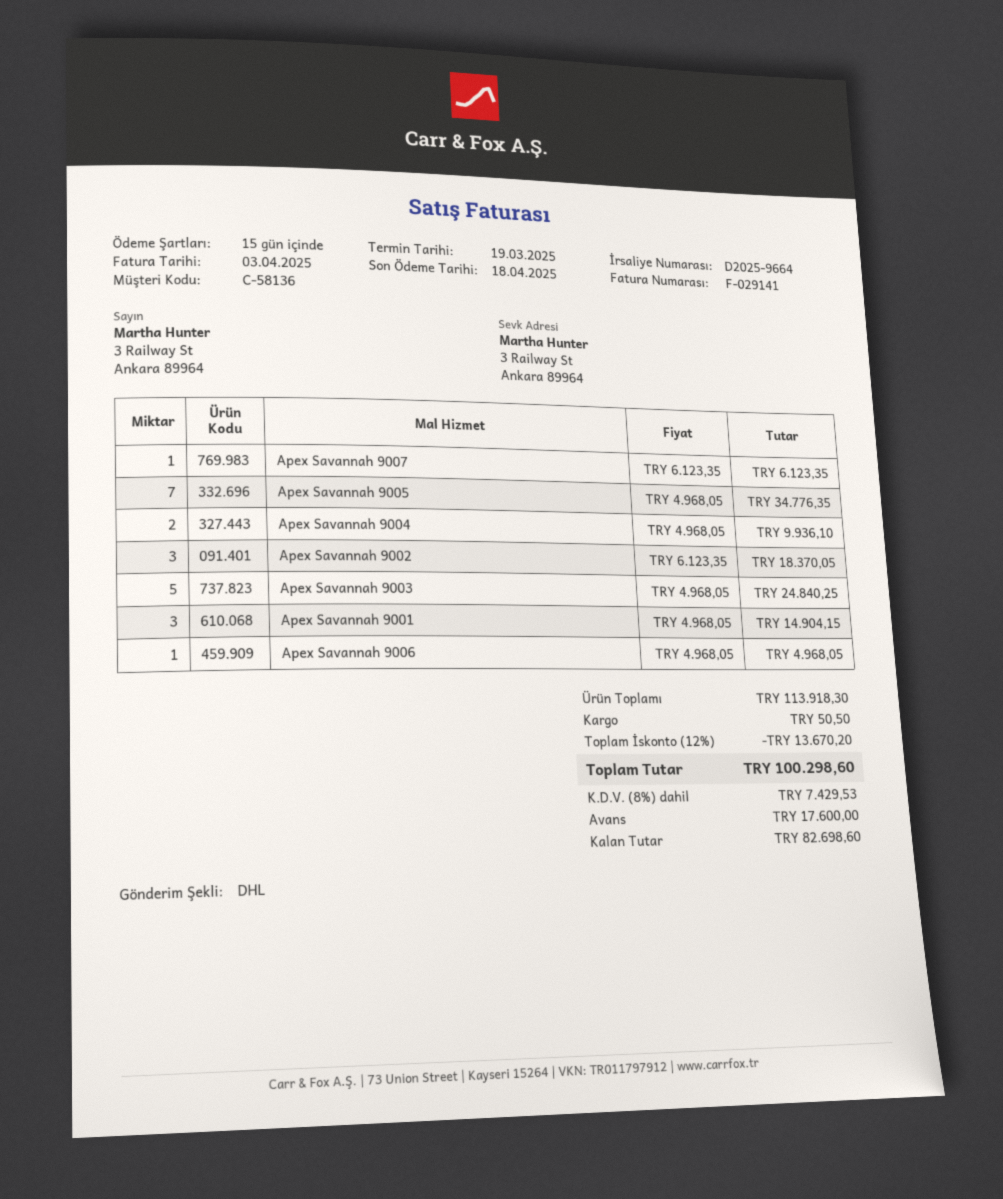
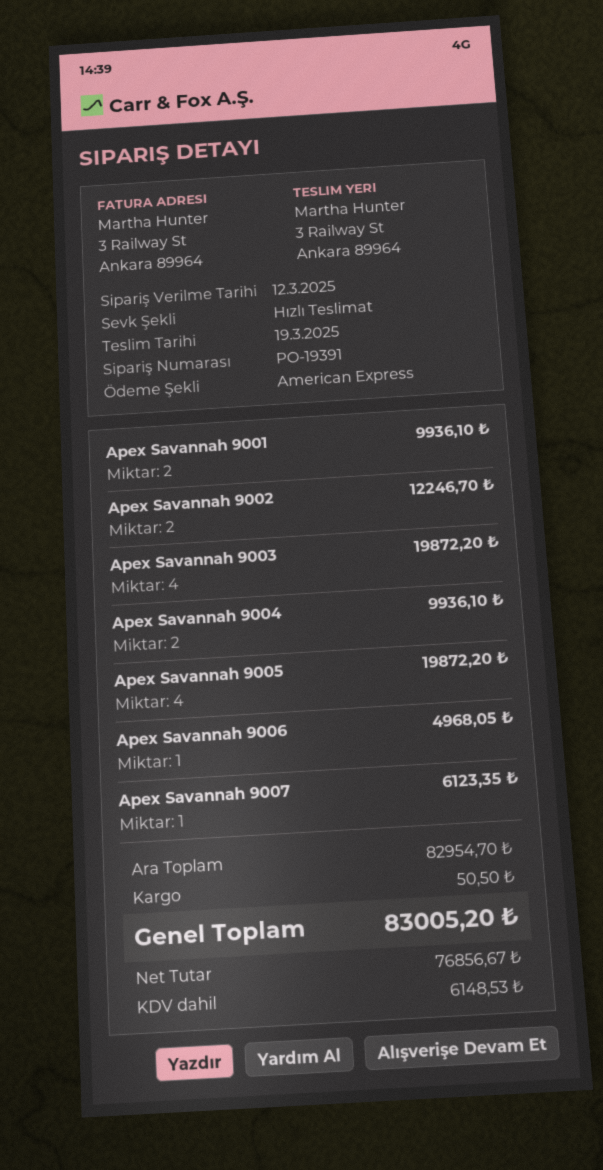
shipping method: DHL -> express
Apex Savannah 9005: 7 for 34776.35 -> 4 for 19872.20
Apex Savannah 9002: 3 for 18370.05 -> 2 for 12246.70
Apex Savannah 9003: 5 for 24840.25 -> 4 for 19872.20
Apex Savannah 9001: 3 for 14904.15 -> 2 for 9936.10
subtotal: 113918.30 -> 82954.70
discount: 12% = 13670.20 -> none
tax: 7429.53 -> 6148.53
total: 100298.60 -> 83005.20

